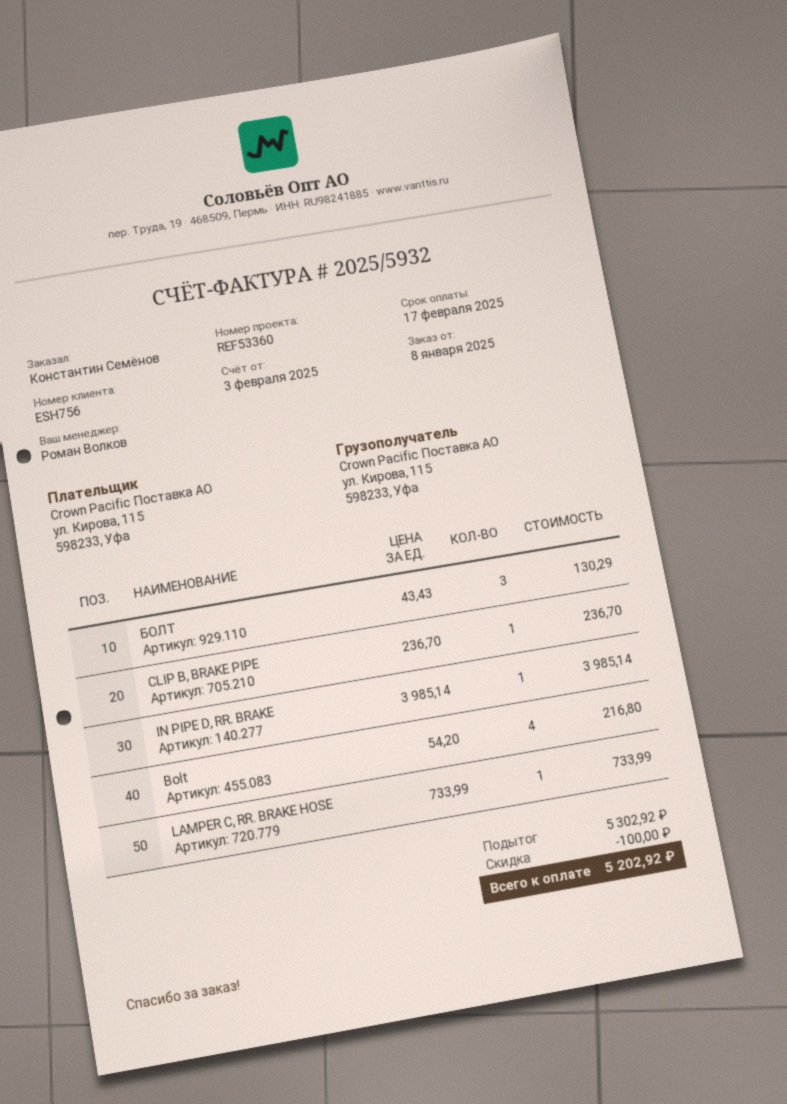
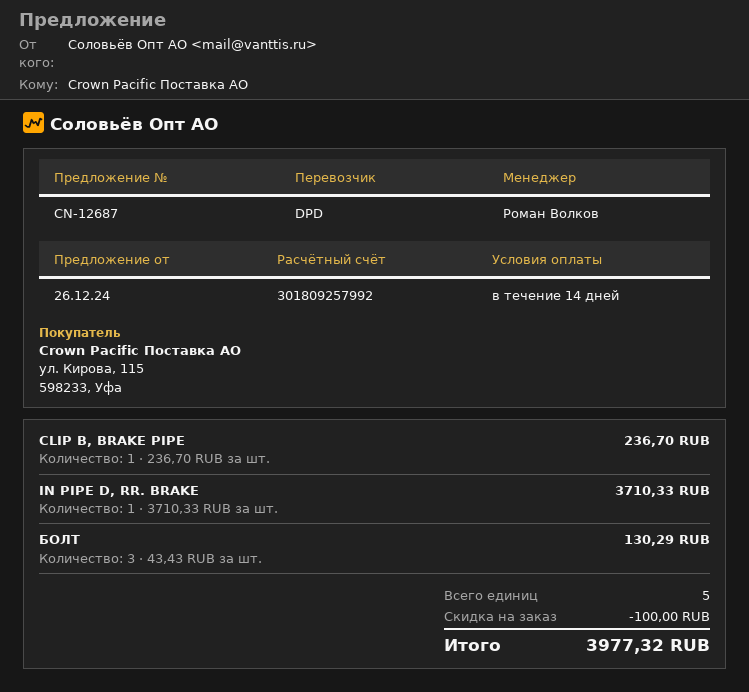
IN PIPE D, RR. BRAKE: 1 x 3985.14 = 3985.14 -> 1 x 3710.33 = 3710.33
Bolt: 4 x 54.20 = 216.80 -> none
LAMPER C, RR. BRAKE HOSE: 1 x 733.99 = 733.99 -> none
total: 5202.92 -> 3977.32

